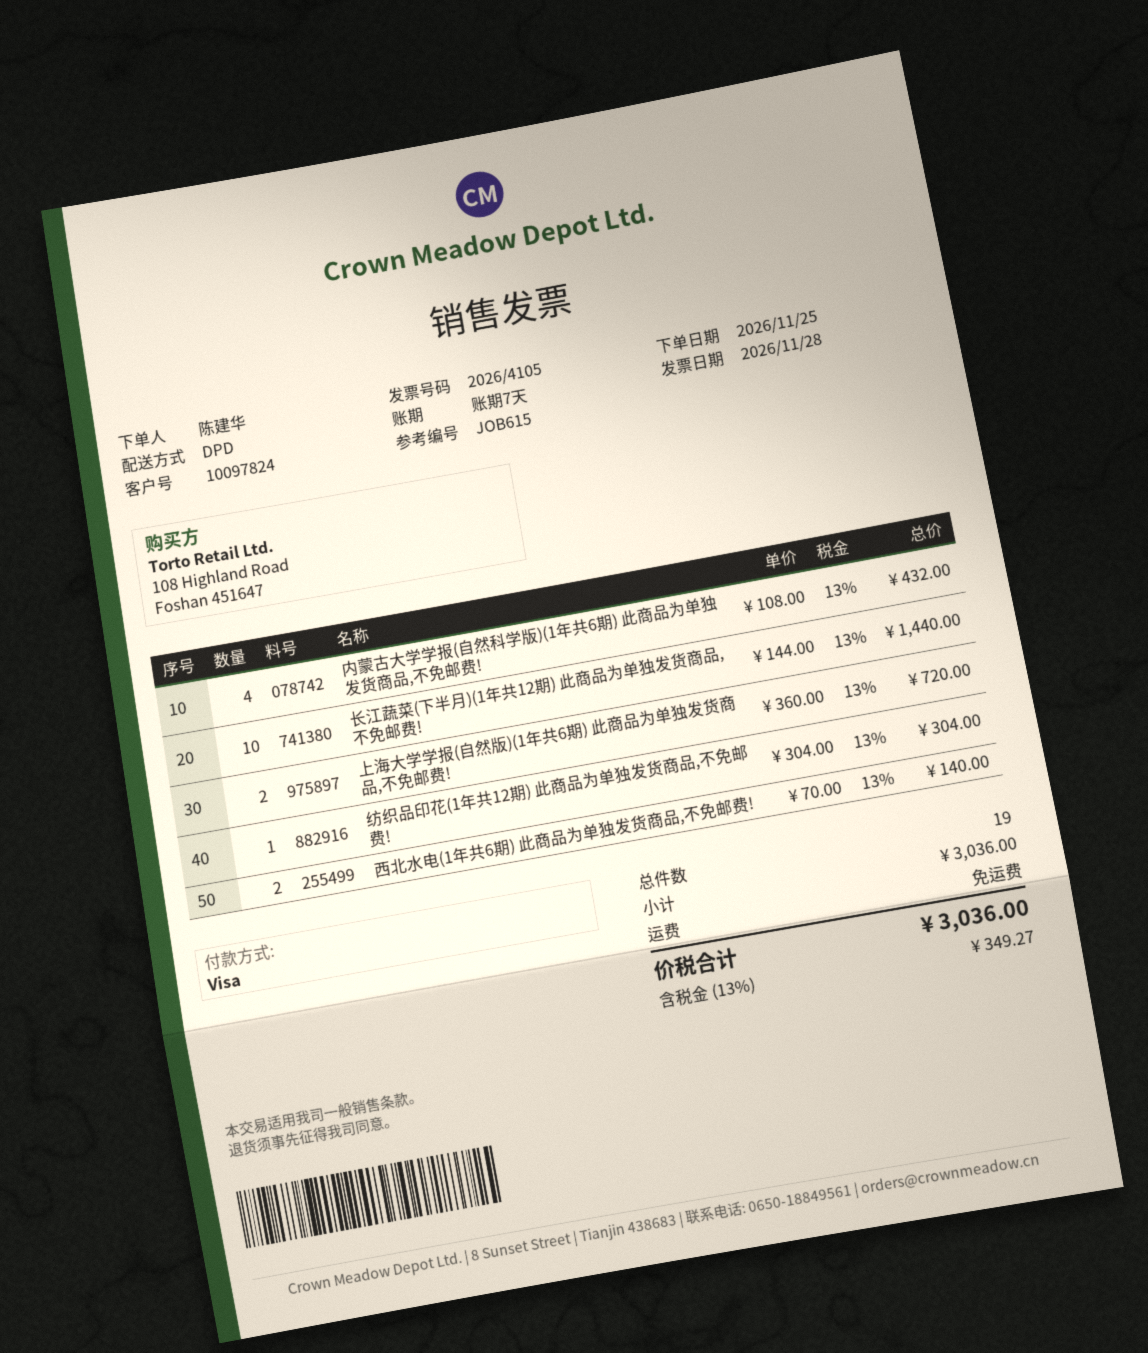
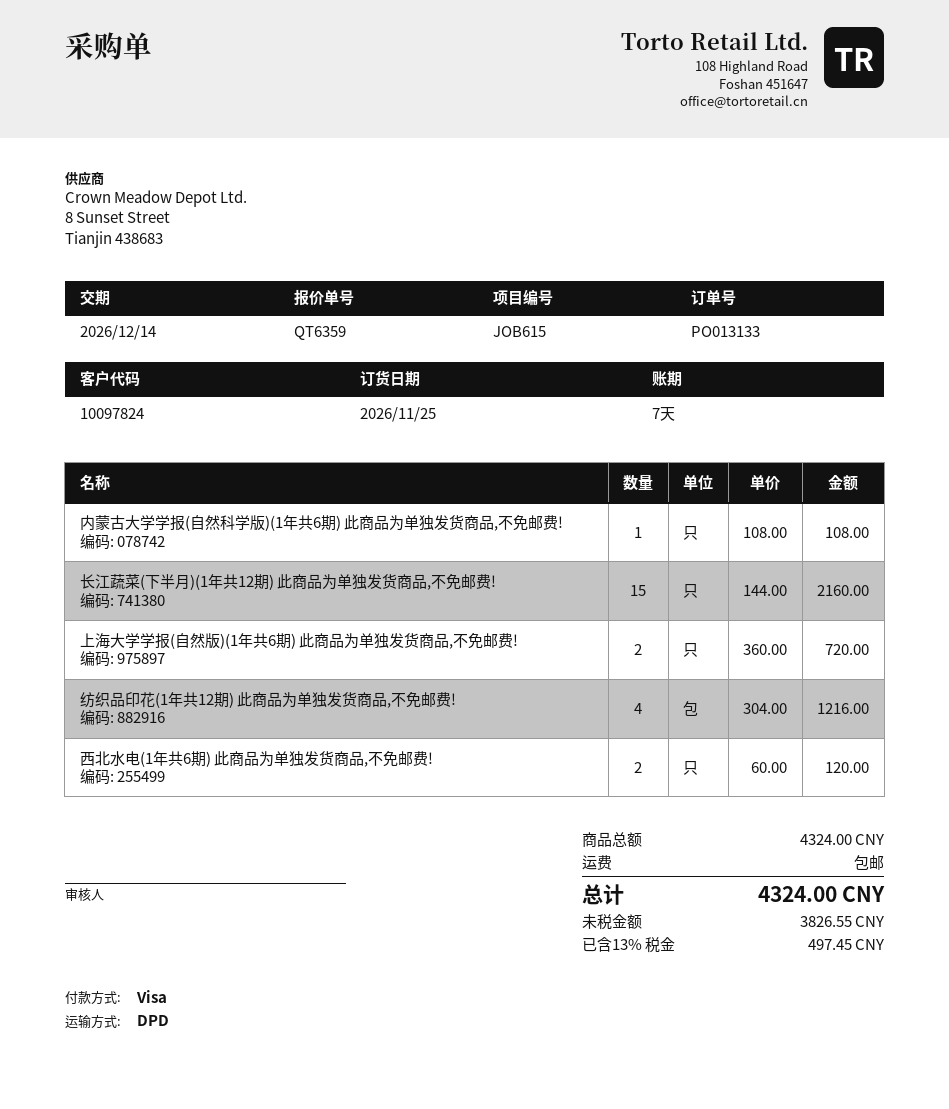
内蒙古大学学报(自然科学版)(1年共6期) 此商品为单独发货商品,不免邮费!: 4 x 108.00 = 432.00 -> 1 x 108.00 = 108.00
长江蔬菜(下半月)(1年共12期) 此商品为单独发货商品,不免邮费!: 10 x 144.00 = 1440.00 -> 15 x 144.00 = 2160.00
纺织品印花(1年共12期) 此商品为单独发货商品,不免邮费!: 1 x 304.00 = 304.00 -> 4 x 304.00 = 1216.00
西北水电(1年共6期) 此商品为单独发货商品,不免邮费!: 2 x 70.00 = 140.00 -> 2 x 60.00 = 120.00
subtotal: 3036.00 -> 4324.00
tax: 13% = 349.27 -> 13% = 497.45
total: 3036.00 -> 4324.00

